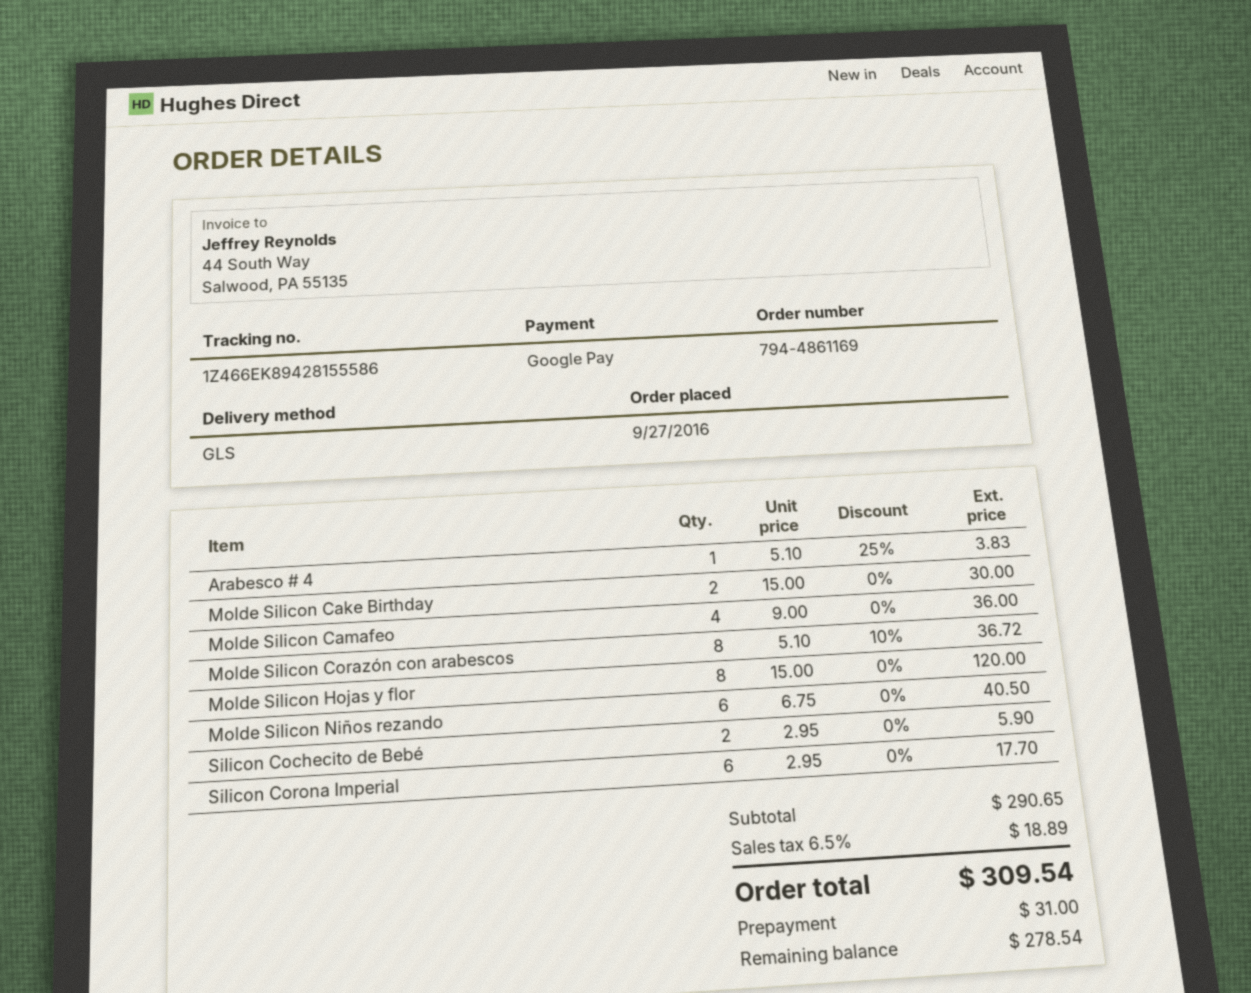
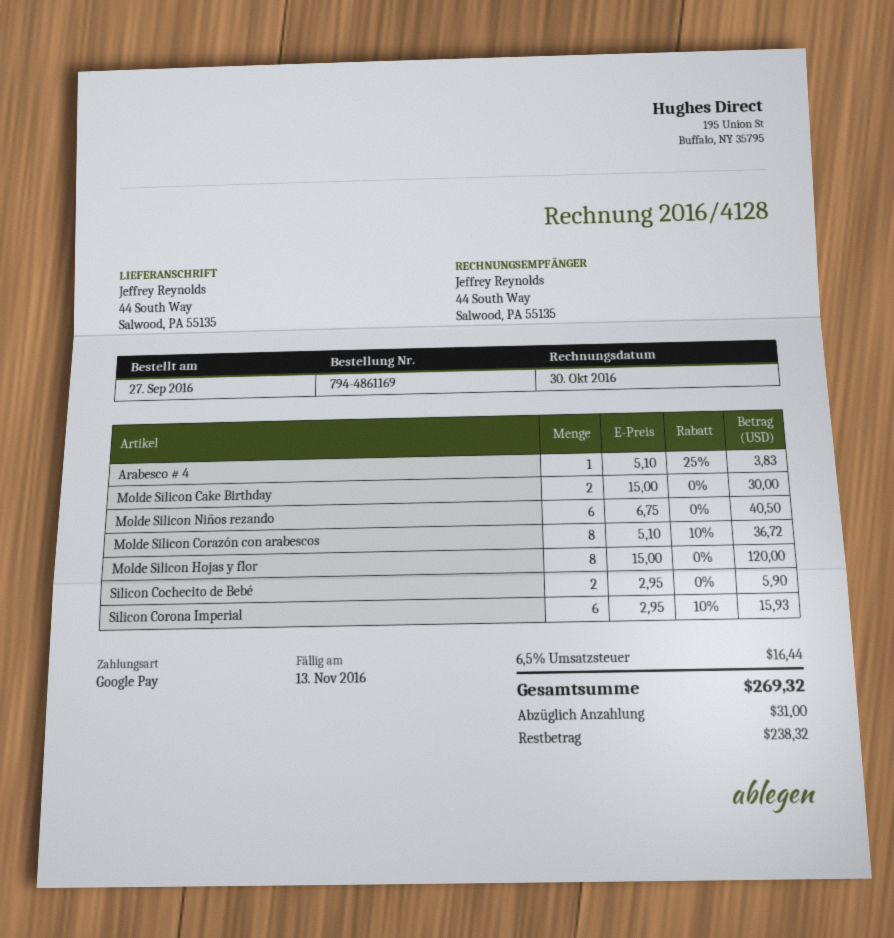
Molde Silicon Camafeo: 4 x 9.00 = 36.00 -> none
Silicon Corona Imperial: 6 x 2.95 = 17.70 -> 6 x 2.95 - 10% = 15.93
tax: 6.5% = 18.89 -> 6.5% = 16.44
total: 309.54 -> 269.32
balance: 278.54 -> 238.32

